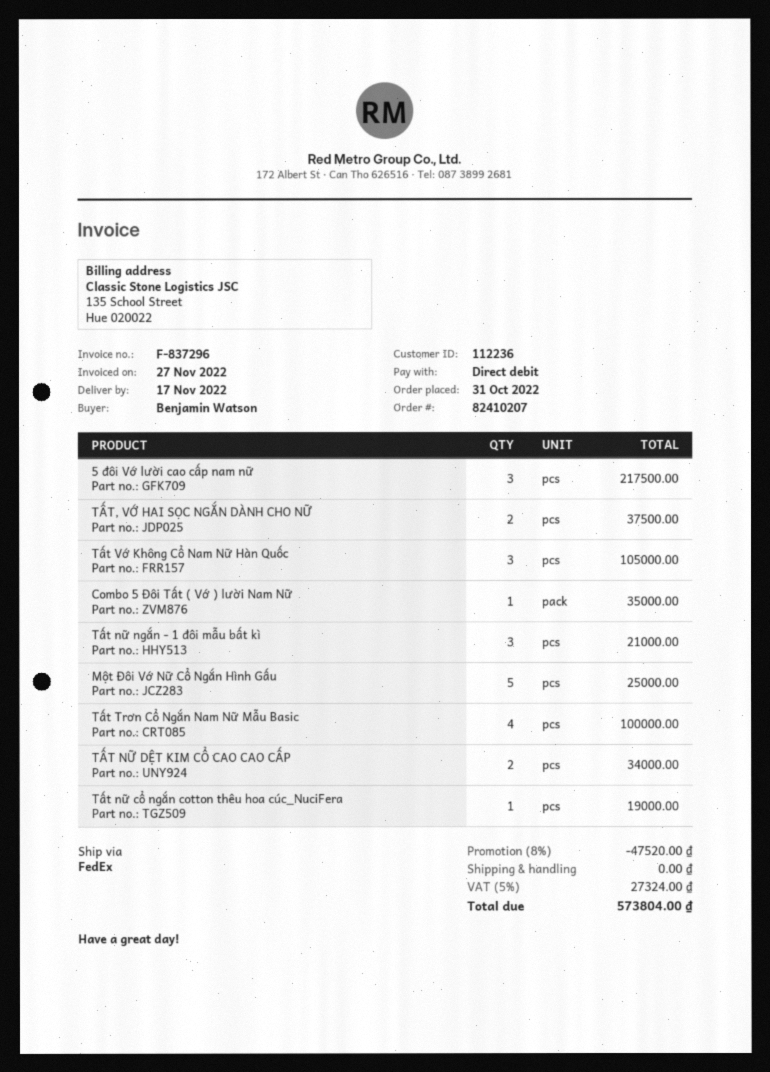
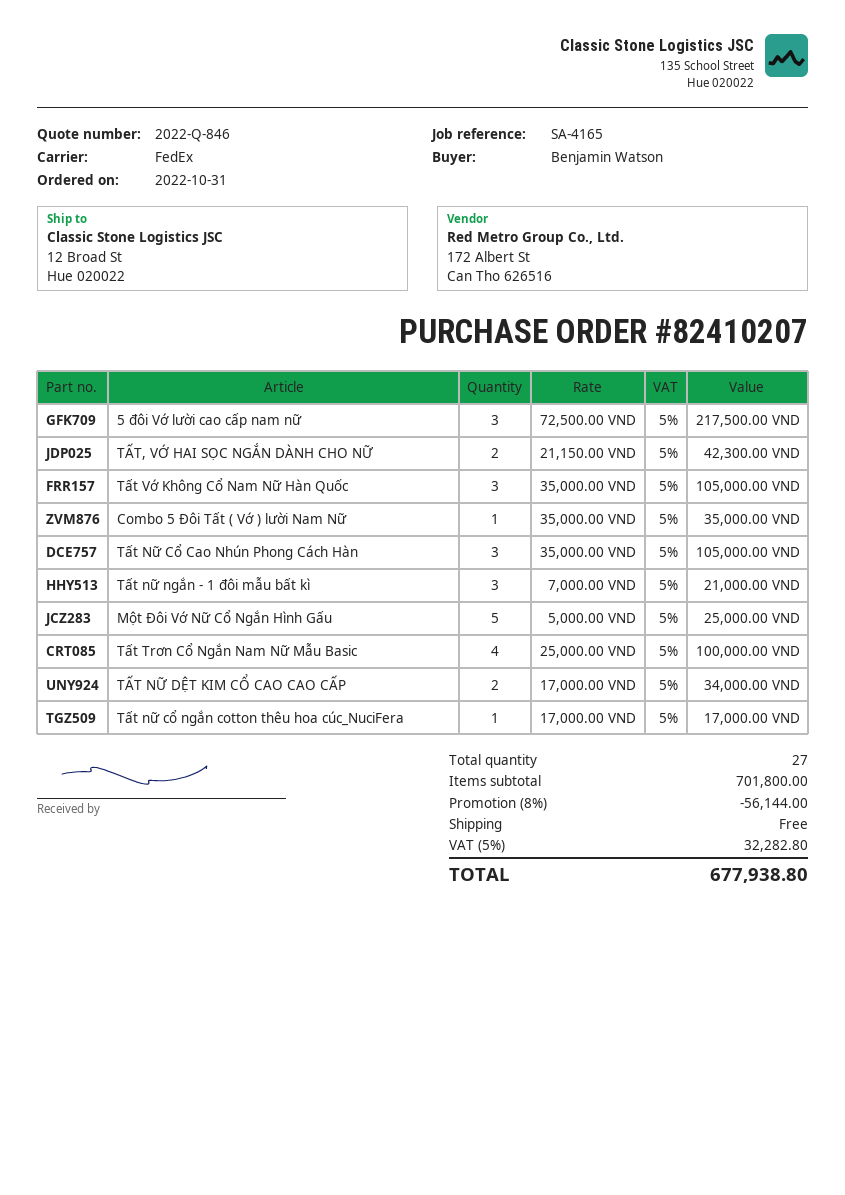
TẤT, VỚ HAI SỌC NGẮN DÀNH CHO NỮ: 2 for 37500.00 -> 2 for 42300.00
Tất nữ cổ ngắn cotton thêu hoa cúc_NuciFera: 1 for 19000.00 -> 1 for 17000.00
Tất Nữ Cổ Cao Nhún Phong Cách Hàn: none -> 3 for 105000.00
discount: 8% = 47520.00 -> 8% = 56144.00
tax: 5% = 27324.00 -> 5% = 32282.80
total: 573804.00 -> 677938.80

